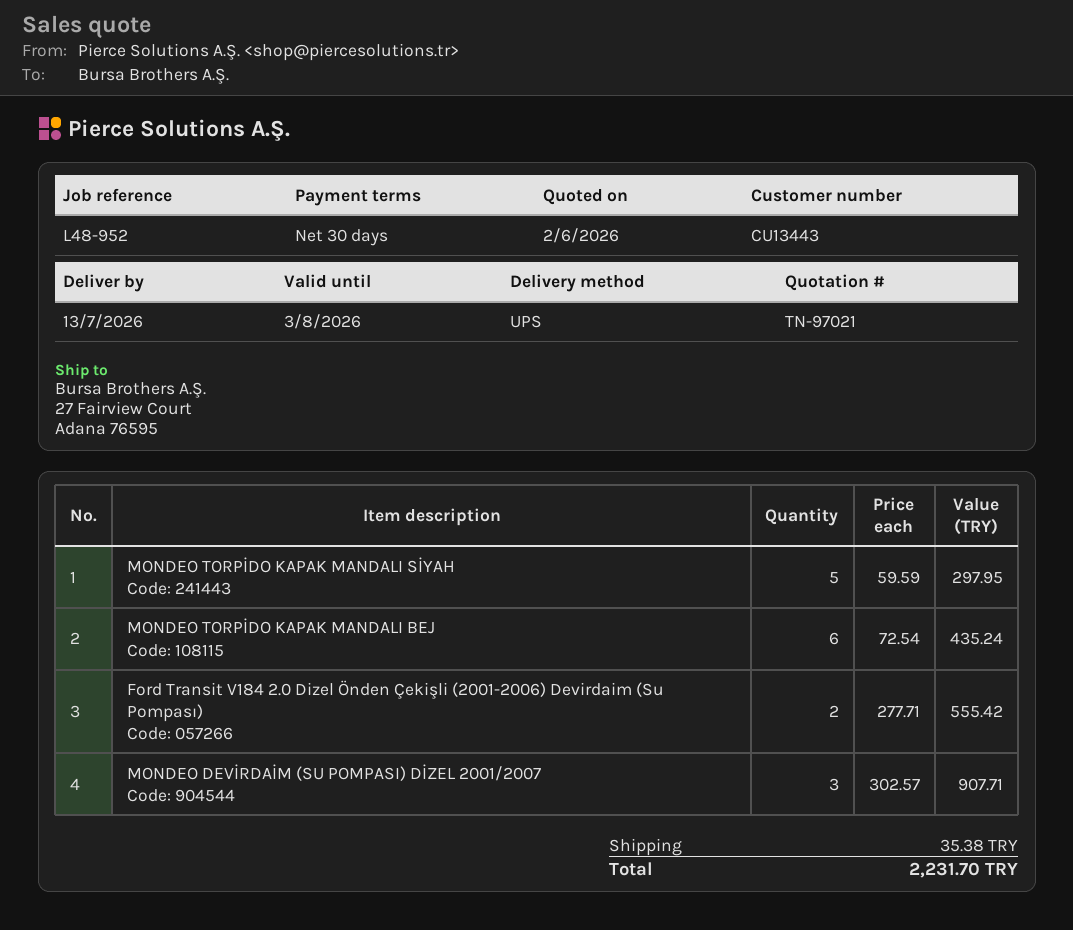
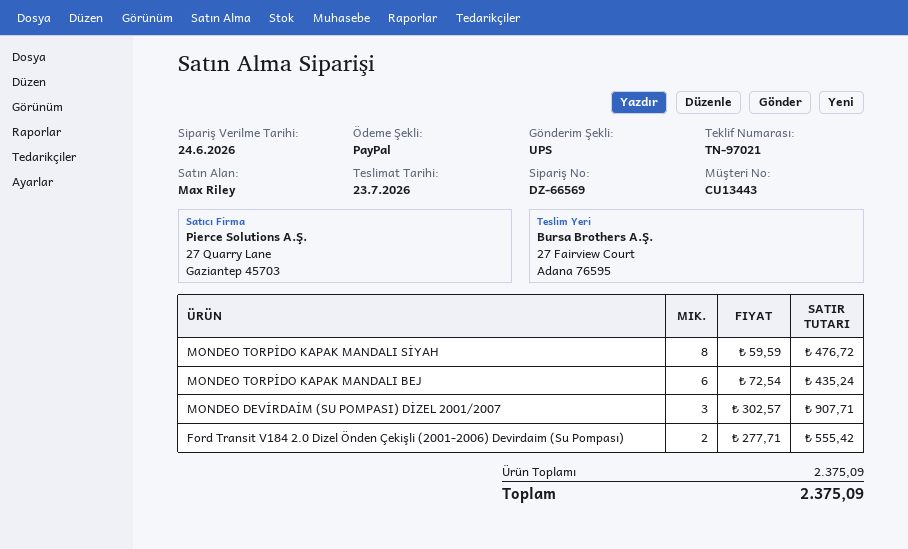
delivery date: 2026-07-13 -> 2026-07-23
MONDEO TORPİDO KAPAK MANDALI SİYAH: 5 x 59.59 = 297.95 -> 8 x 59.59 = 476.72
shipping: 35.38 -> none
total: 2231.70 -> 2375.09

